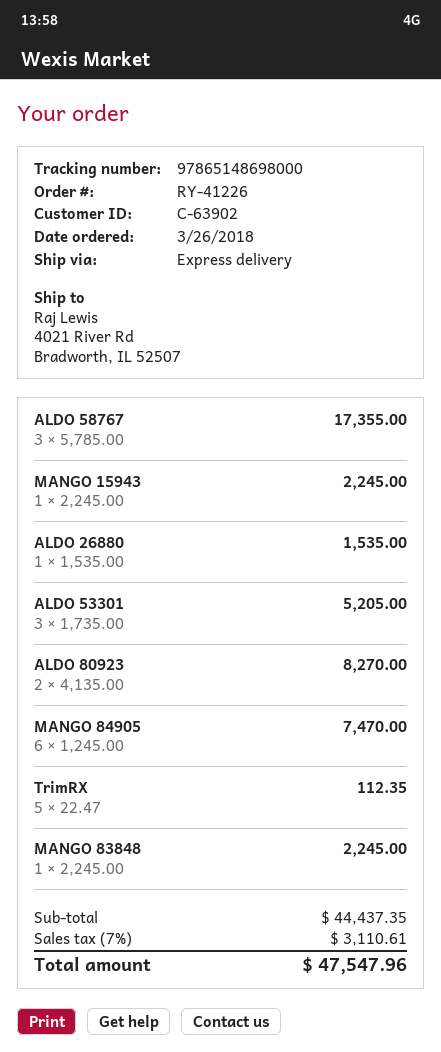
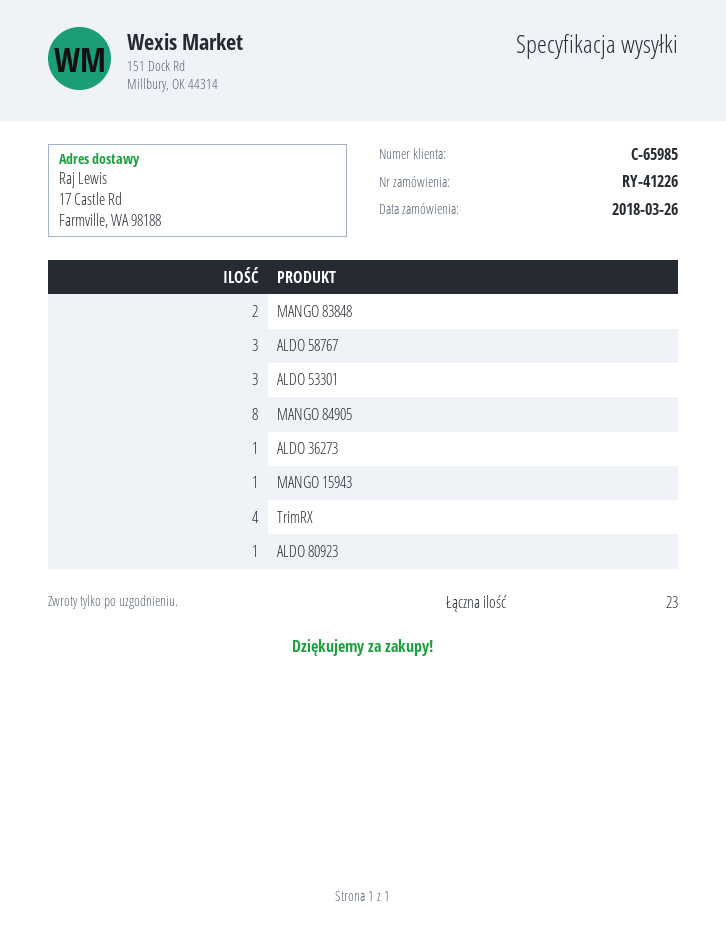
customer number: C-63902 -> C-65985
ship to: 4021 River Rd, Bradworth, IL 52507 -> 17 Castle Rd, Farmville, WA 98188
ALDO 26880: 1 -> none
ALDO 80923: 2 -> 1
MANGO 84905: 6 -> 8
TrimRX: 5 -> 4
MANGO 83848: 1 -> 2
ALDO 36273: none -> 1

